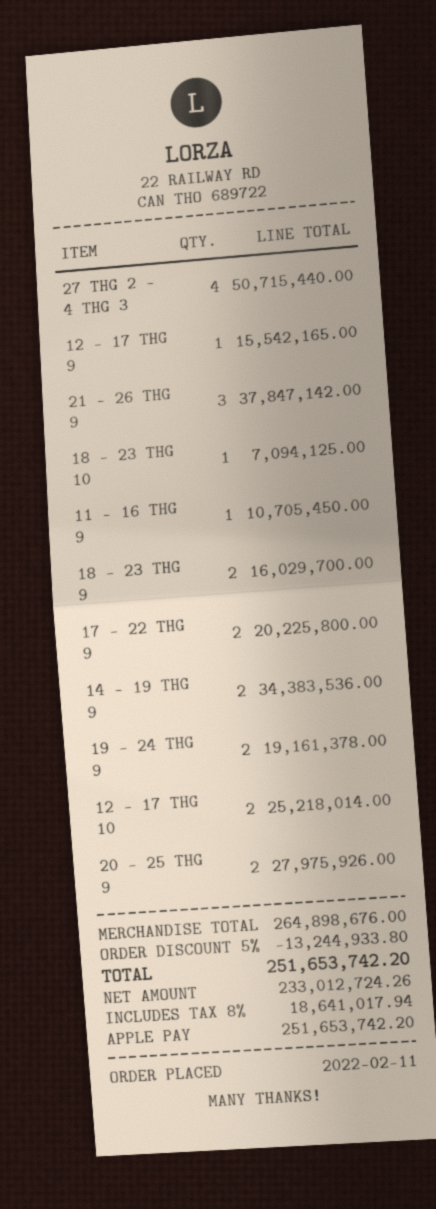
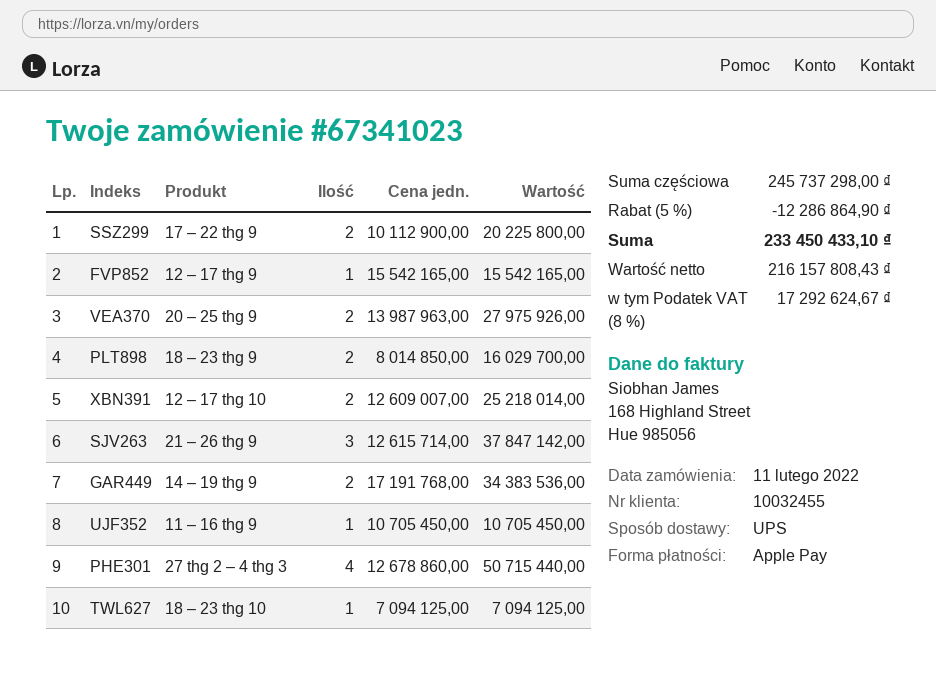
19 – 24 THG 9: 2 for 19161378.00 -> none
subtotal: 264898676.00 -> 245737298.00
discount: 5% = 13244933.80 -> 5% = 12286864.90
net: 233012724.26 -> 216157808.43
tax: 8% = 18641017.94 -> 8% = 17292624.67
total: 251653742.20 -> 233450433.10

